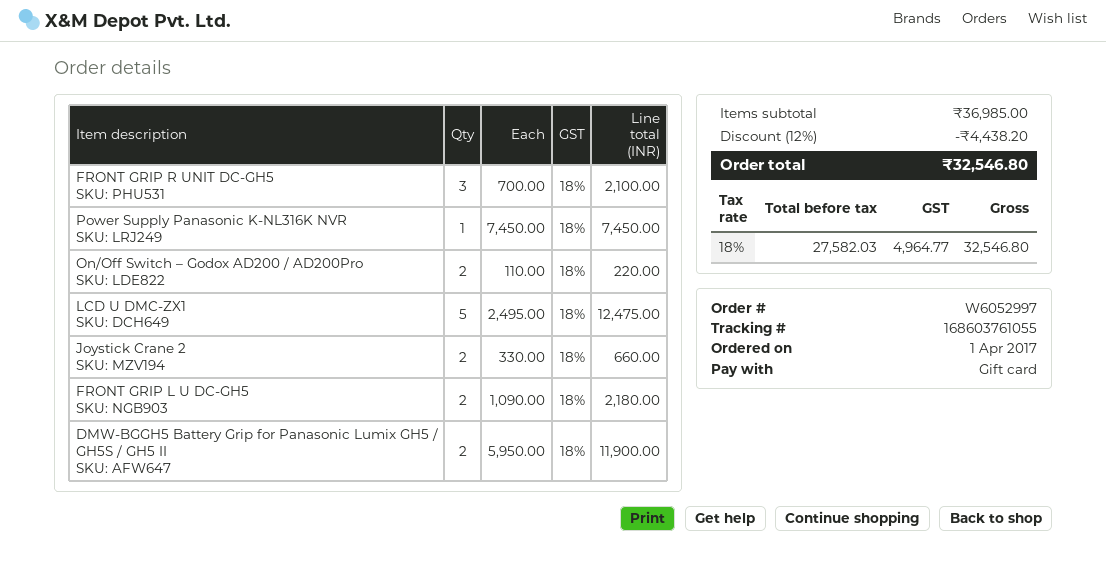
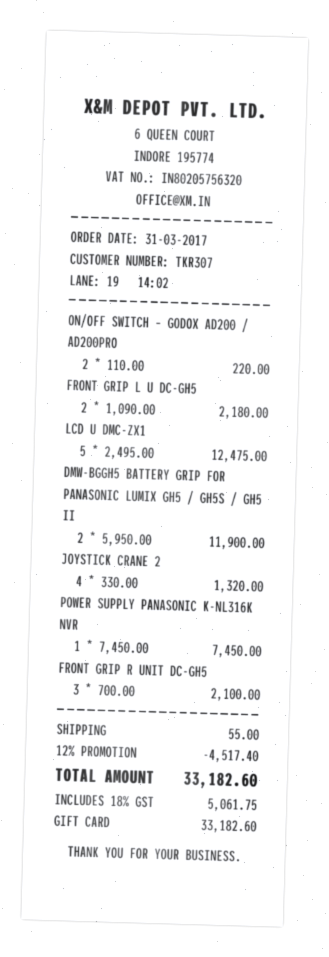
order date: 2017-04-01 -> 2017-03-31
Joystick Crane 2: 2 x 330.00 = 660.00 -> 4 x 330.00 = 1320.00
discount: 12% = 4438.20 -> 12% = 4517.40
shipping: none -> 55.00
tax: 18% = 4964.77 -> 18% = 5061.75
total: 32546.80 -> 33182.60

